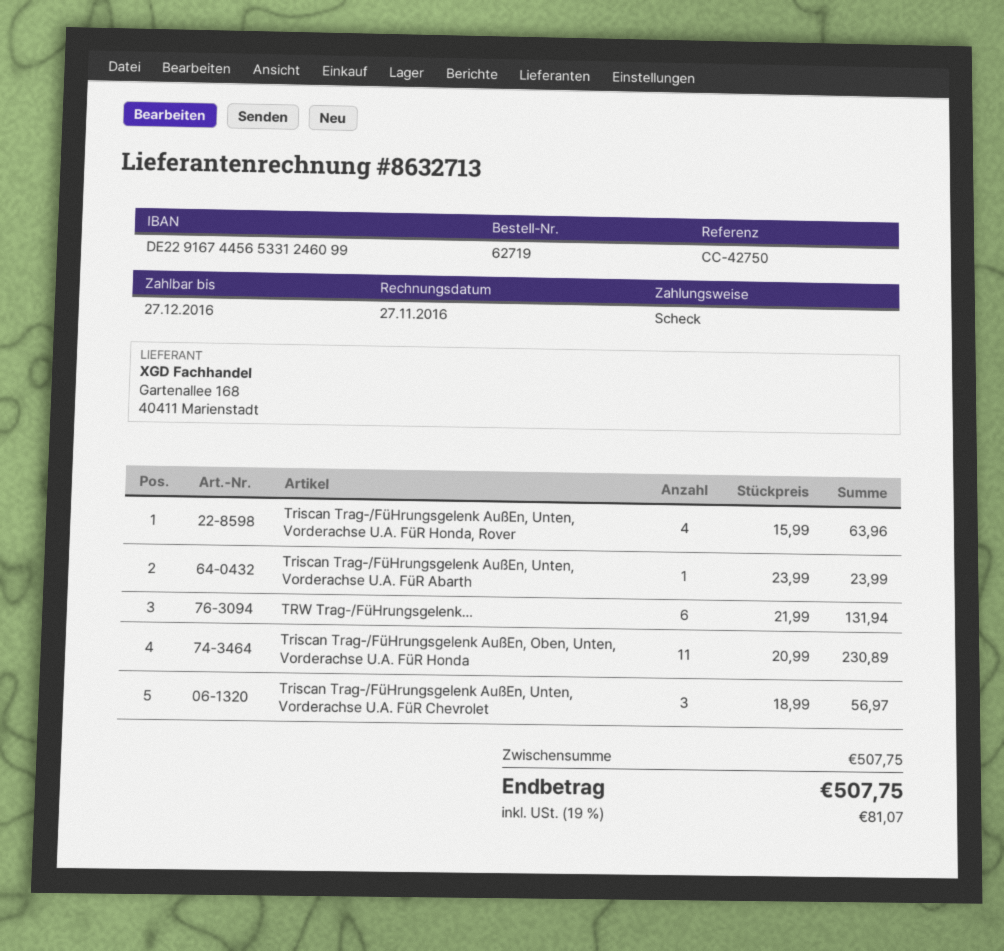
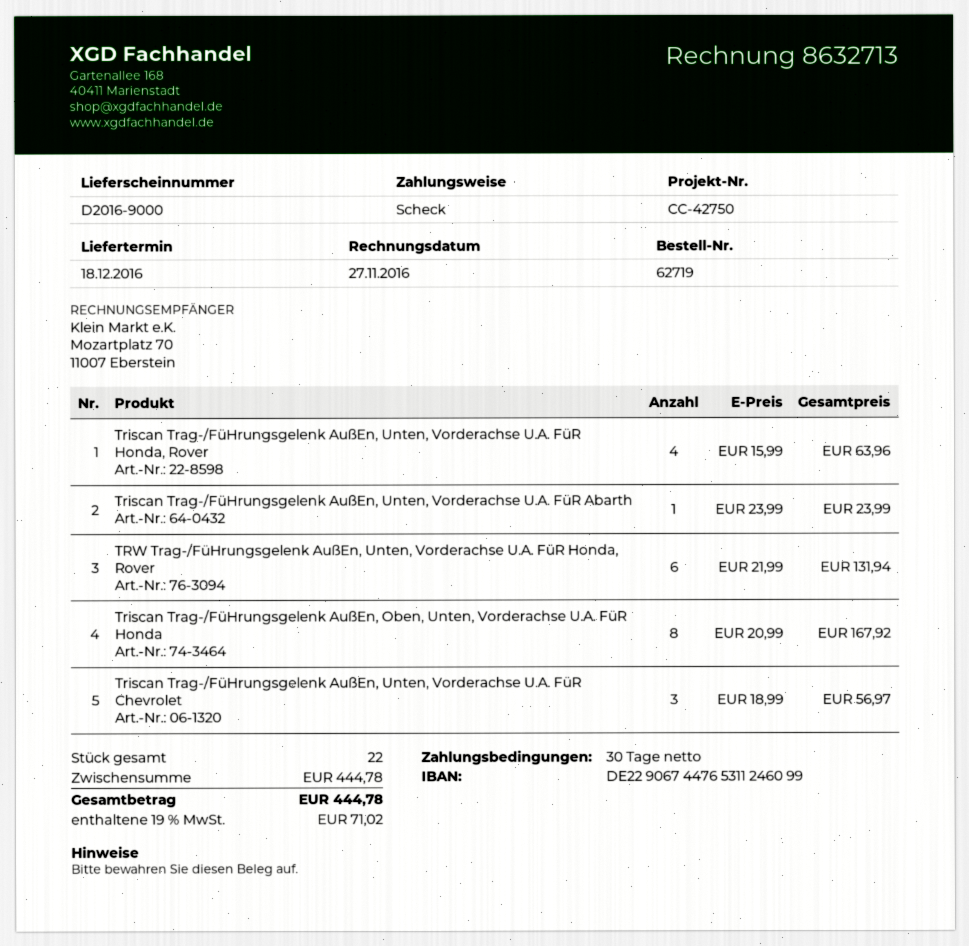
bank account: DE22916744565331246099 -> DE22906744765311246099
Triscan Trag-/FüHrungsgelenk AußEn, Oben, Unten, Vorderachse U.A. FüR Honda: 11 x 20.99 = 230.89 -> 8 x 20.99 = 167.92
subtotal: 507.75 -> 444.78
tax: 19% = 81.07 -> 19% = 71.02
total: 507.75 -> 444.78

